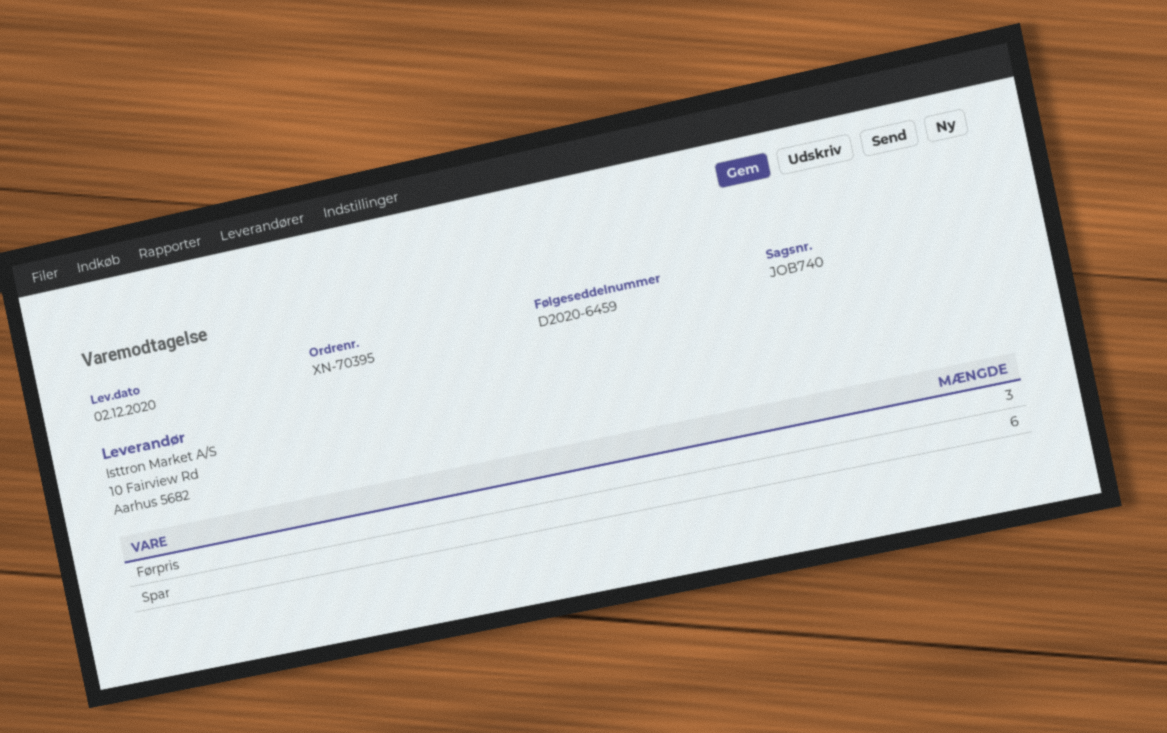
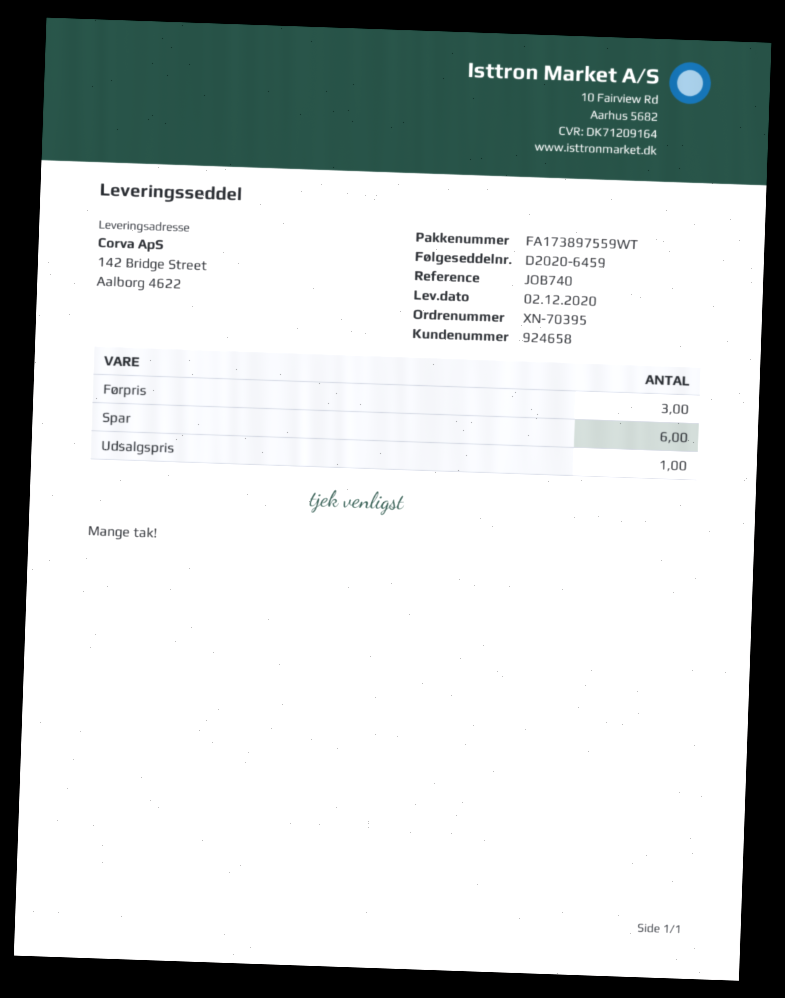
Udsalgspris: none -> 1

